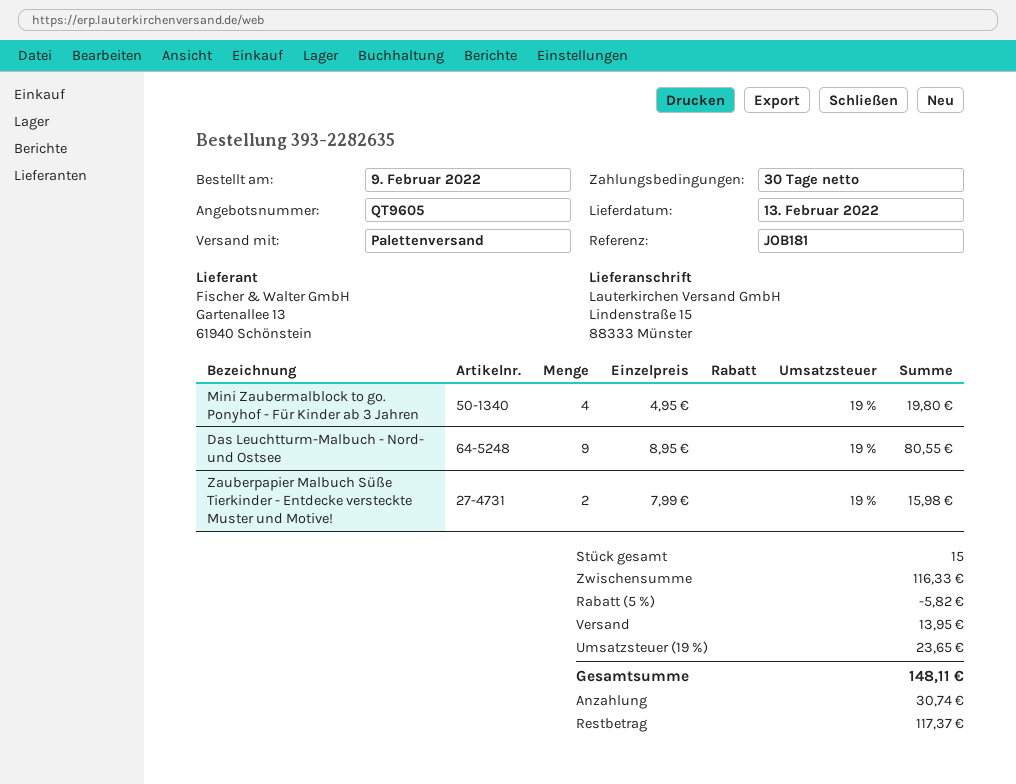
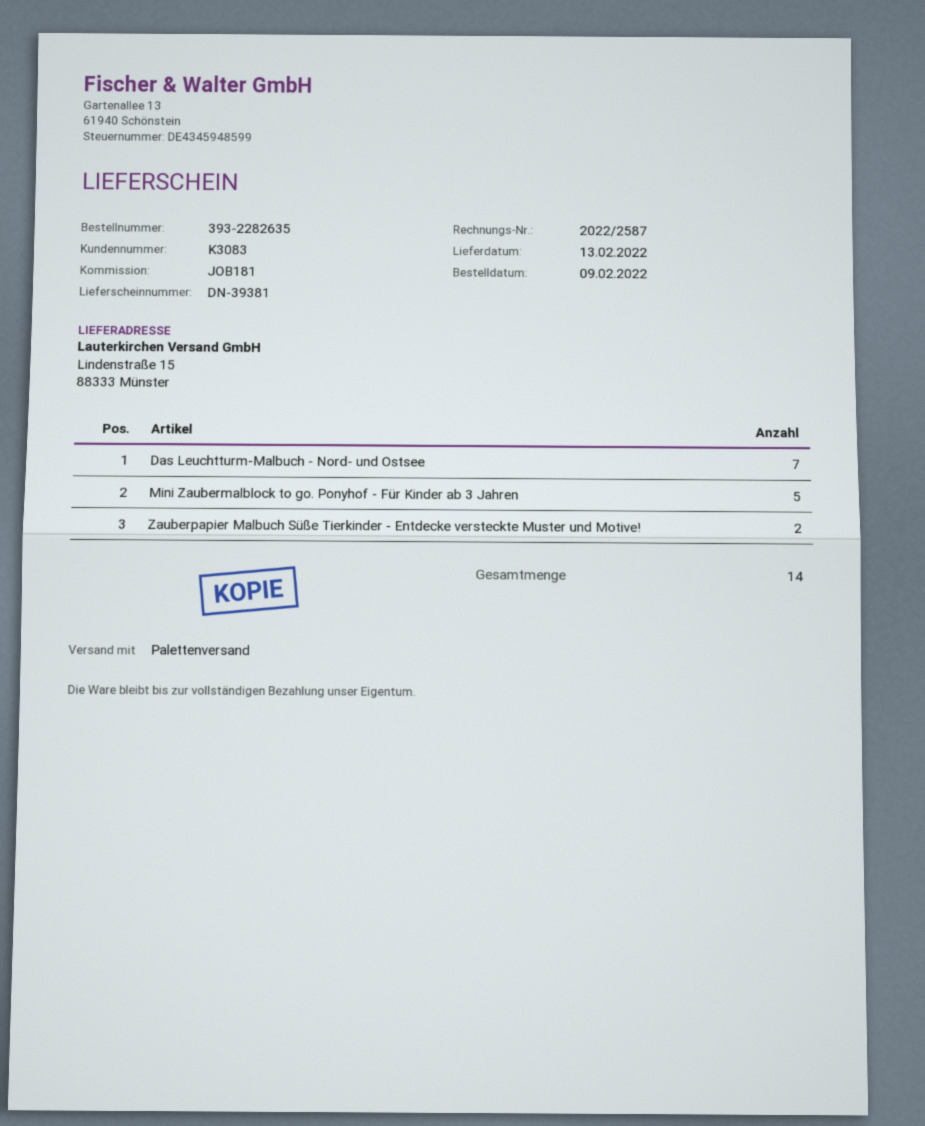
Mini Zaubermalblock to go. Ponyhof - Für Kinder ab 3 Jahren: 4 -> 5
Das Leuchtturm-Malbuch - Nord- und Ostsee: 9 -> 7
total quantity: 15 -> 14

